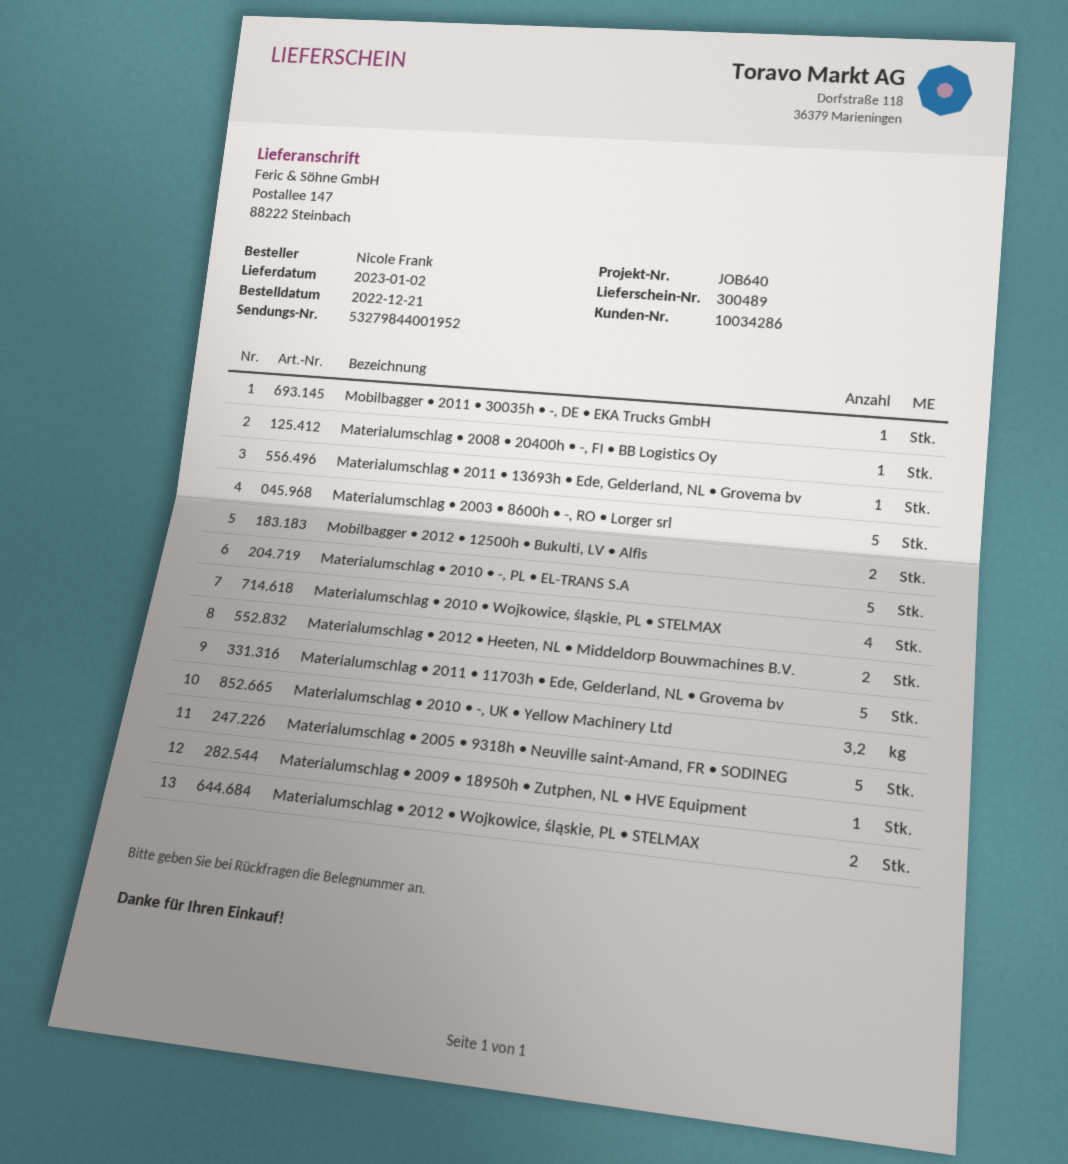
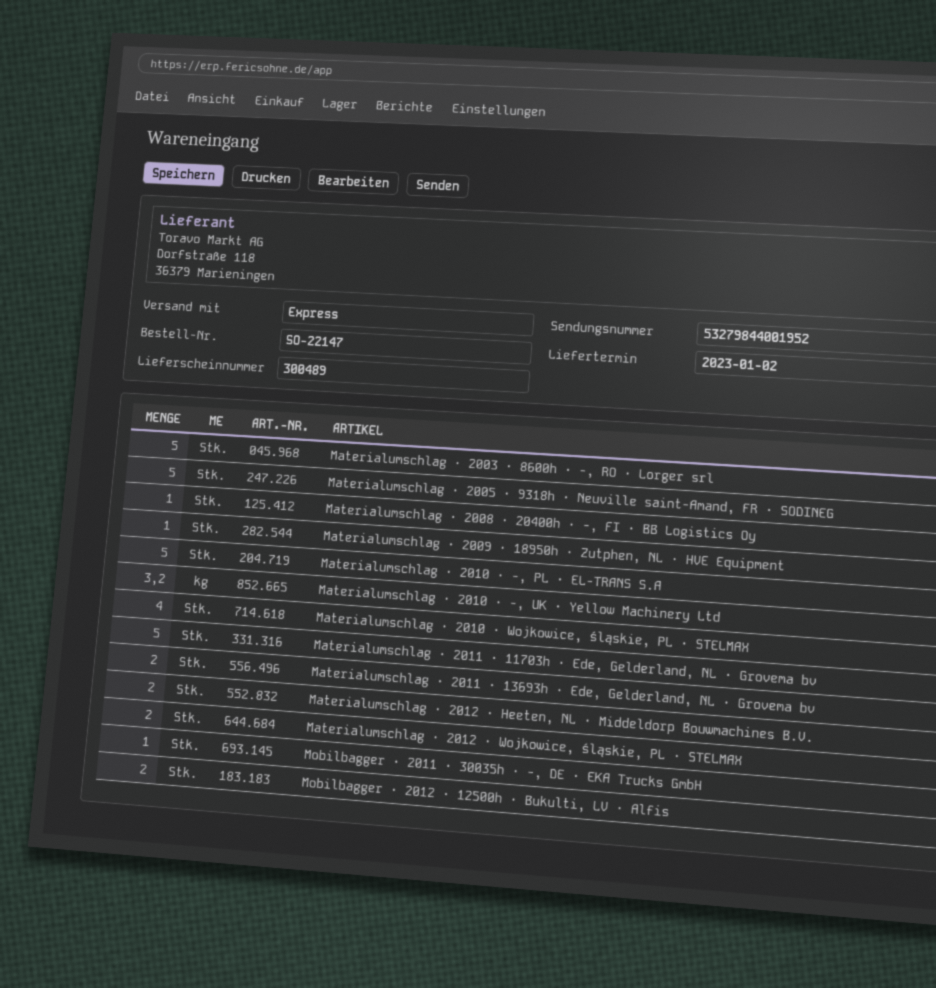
Materialumschlag • 2011 • 13693h • Ede, Gelderland, NL • Grovema bv: 1 -> 2

